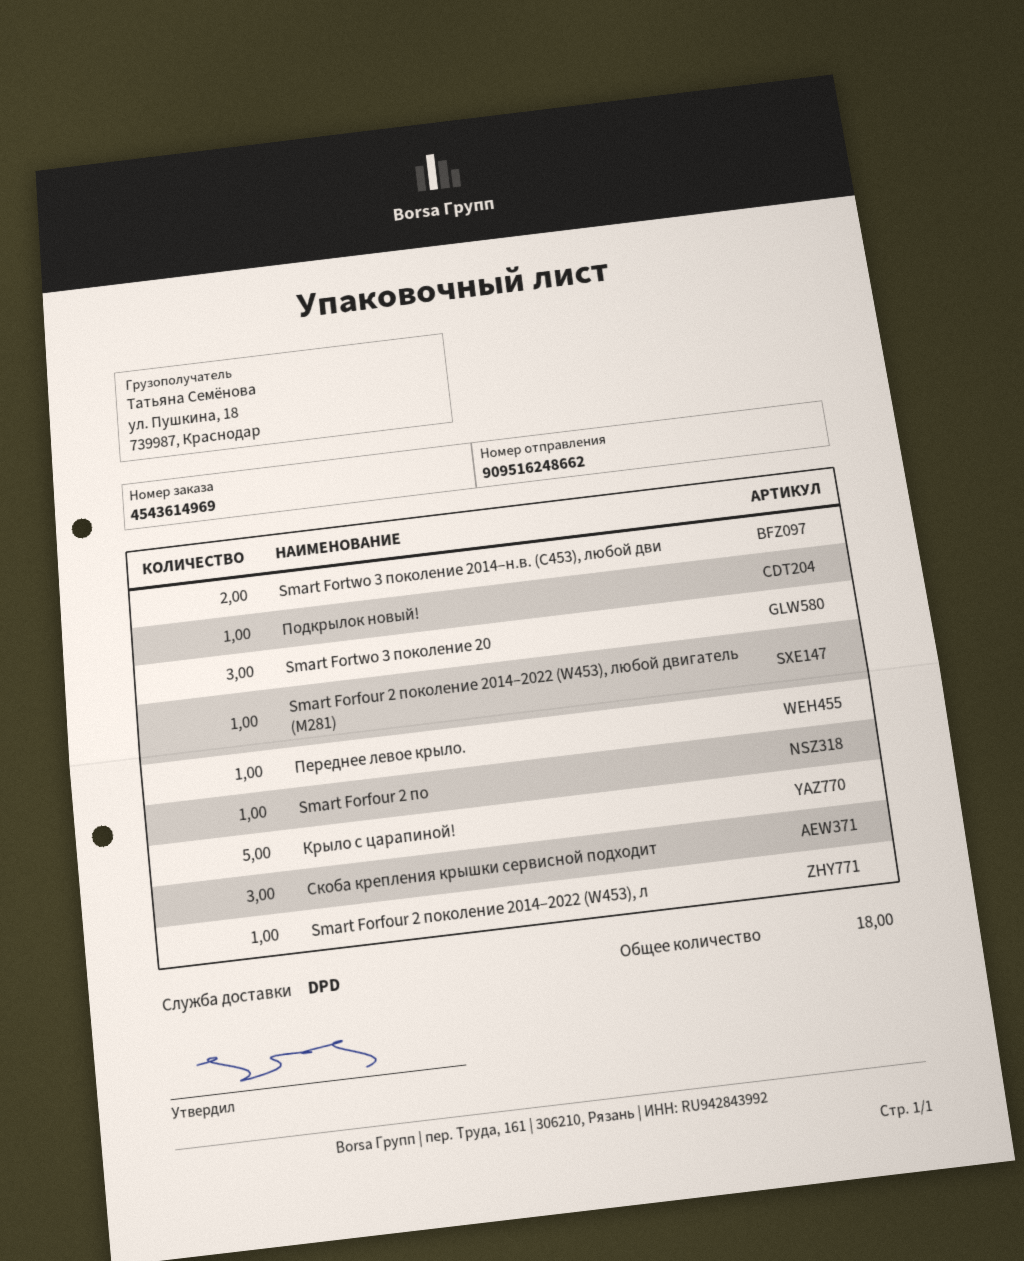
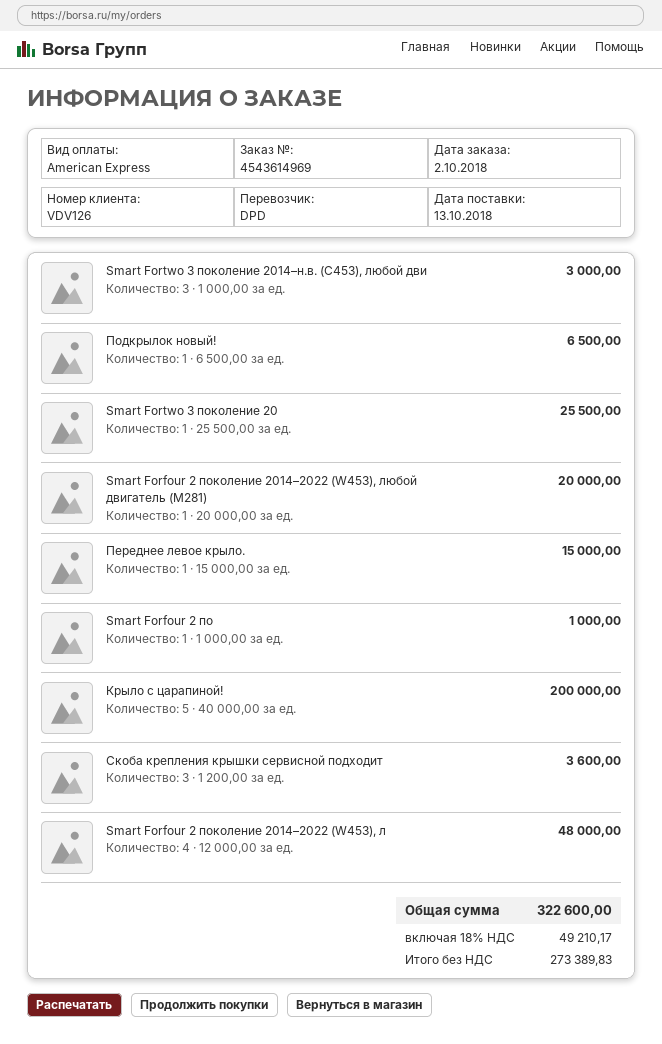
Smart Fortwo 3 поколение 2014–н.в. (C453), любой дви: 2 -> 3
Smart Fortwo 3 поколение 20: 3 -> 1
Smart Forfour 2 поколение 2014–2022 (W453), л: 1 -> 4

